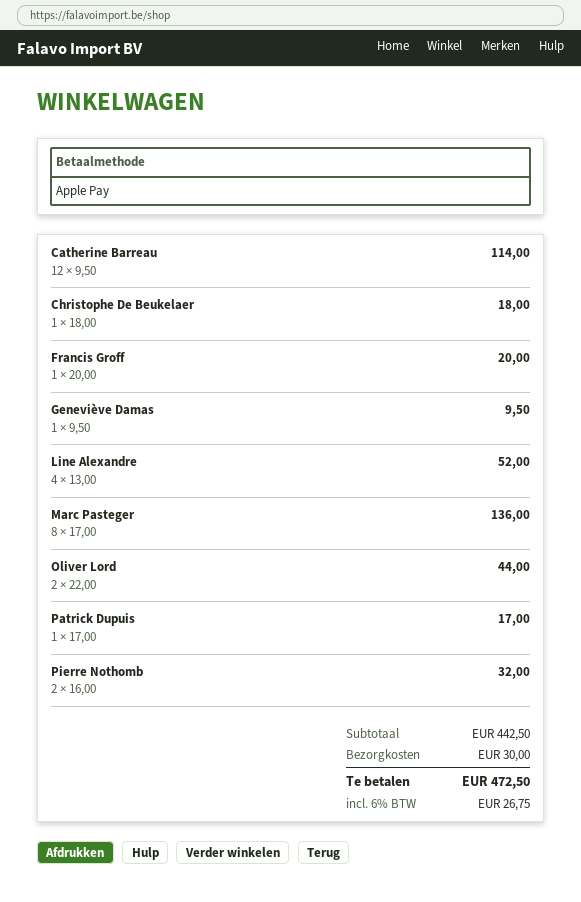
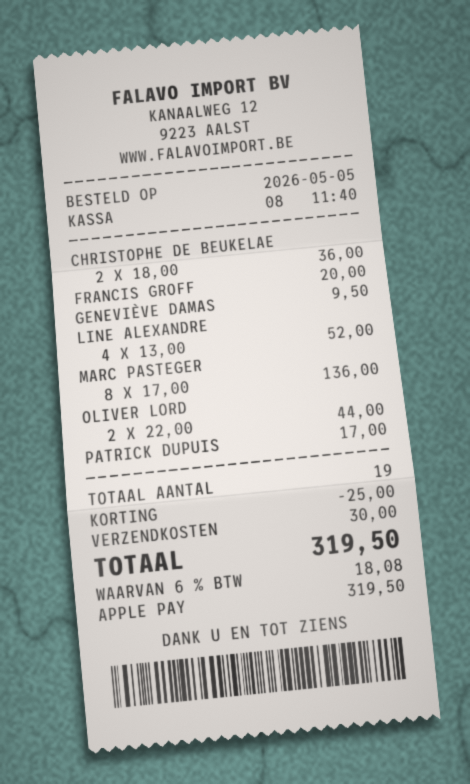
Catherine Barreau: 12 x 9.50 = 114.00 -> none
Christophe De Beukelaer: 1 x 18.00 = 18.00 -> 2 x 18.00 = 36.00
Pierre Nothomb: 2 x 16.00 = 32.00 -> none
discount: none -> 25.00
tax: 6% = 26.75 -> 6% = 18.08
total: 472.50 -> 319.50

